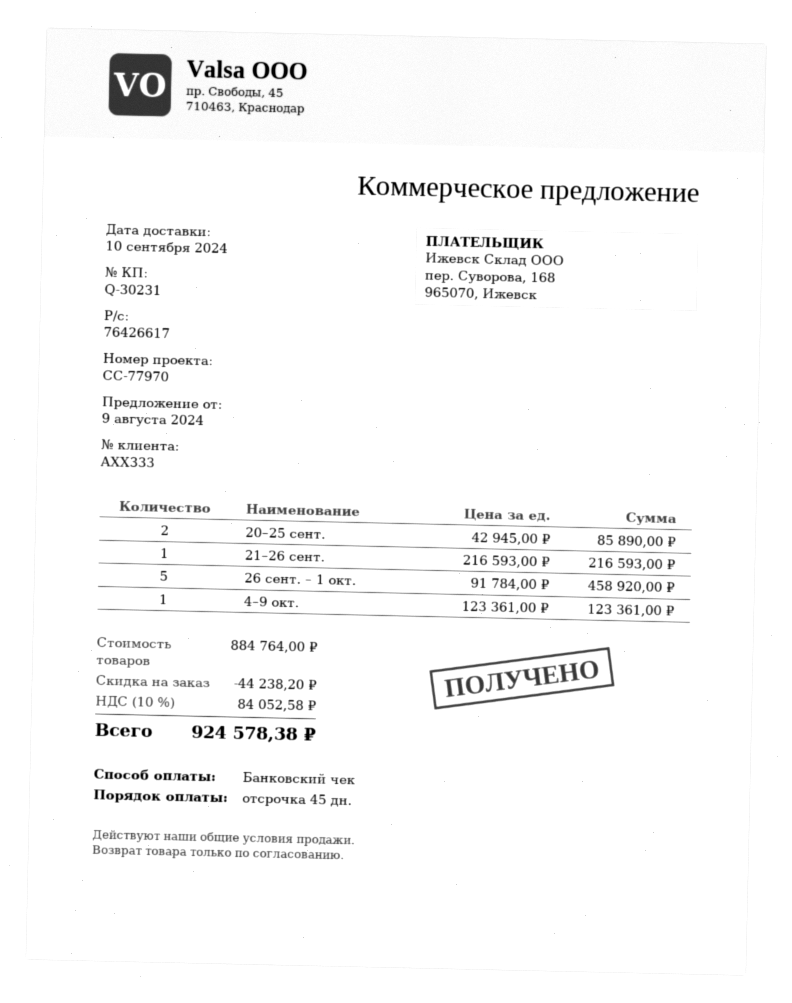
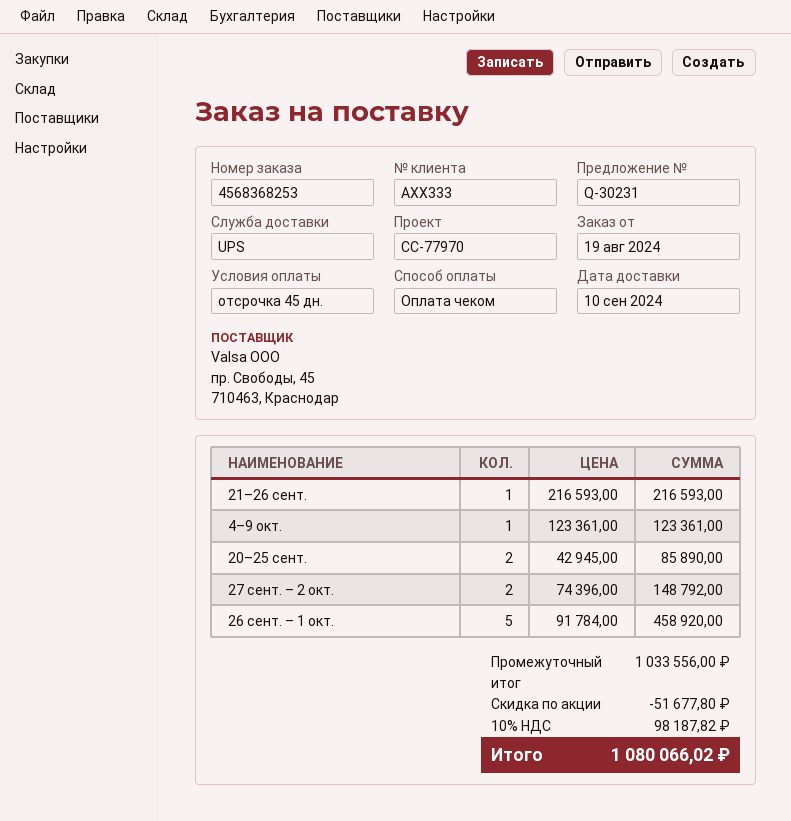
27 сент. – 2 окт.: none -> 2 x 74396.00 = 148792.00
subtotal: 884764.00 -> 1033556.00
discount: 44238.20 -> 51677.80
tax: 10% = 84052.58 -> 10% = 98187.82
total: 924578.38 -> 1080066.02

